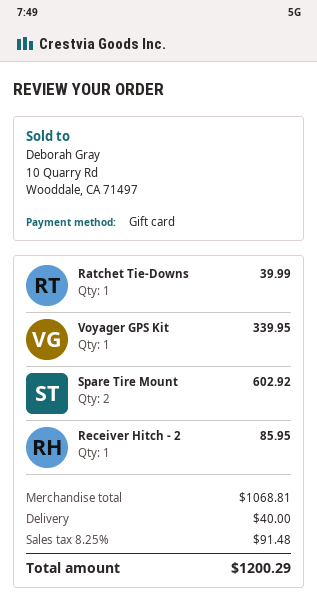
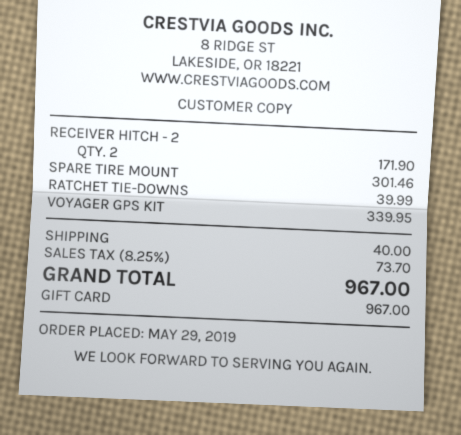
Spare Tire Mount: 2 for 602.92 -> 1 for 301.46
Receiver Hitch - 2: 1 for 85.95 -> 2 for 171.90
tax: 8.25% = 91.48 -> 8.25% = 73.70
total: 1200.29 -> 967.00

